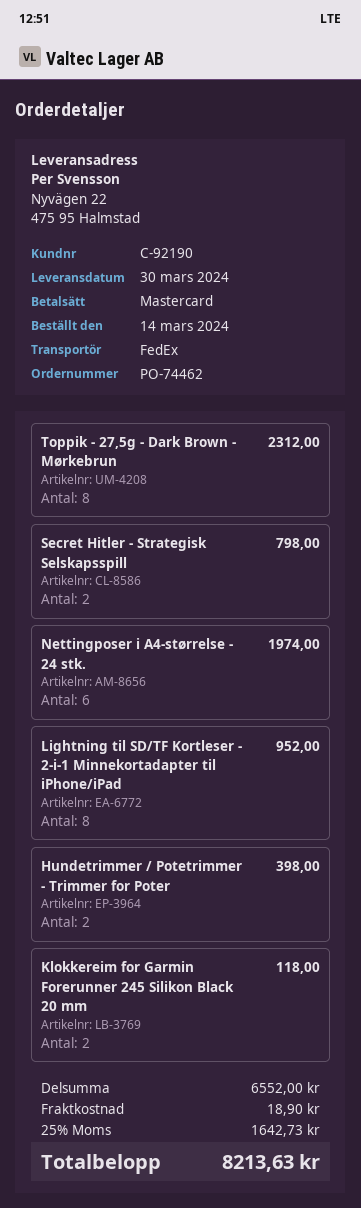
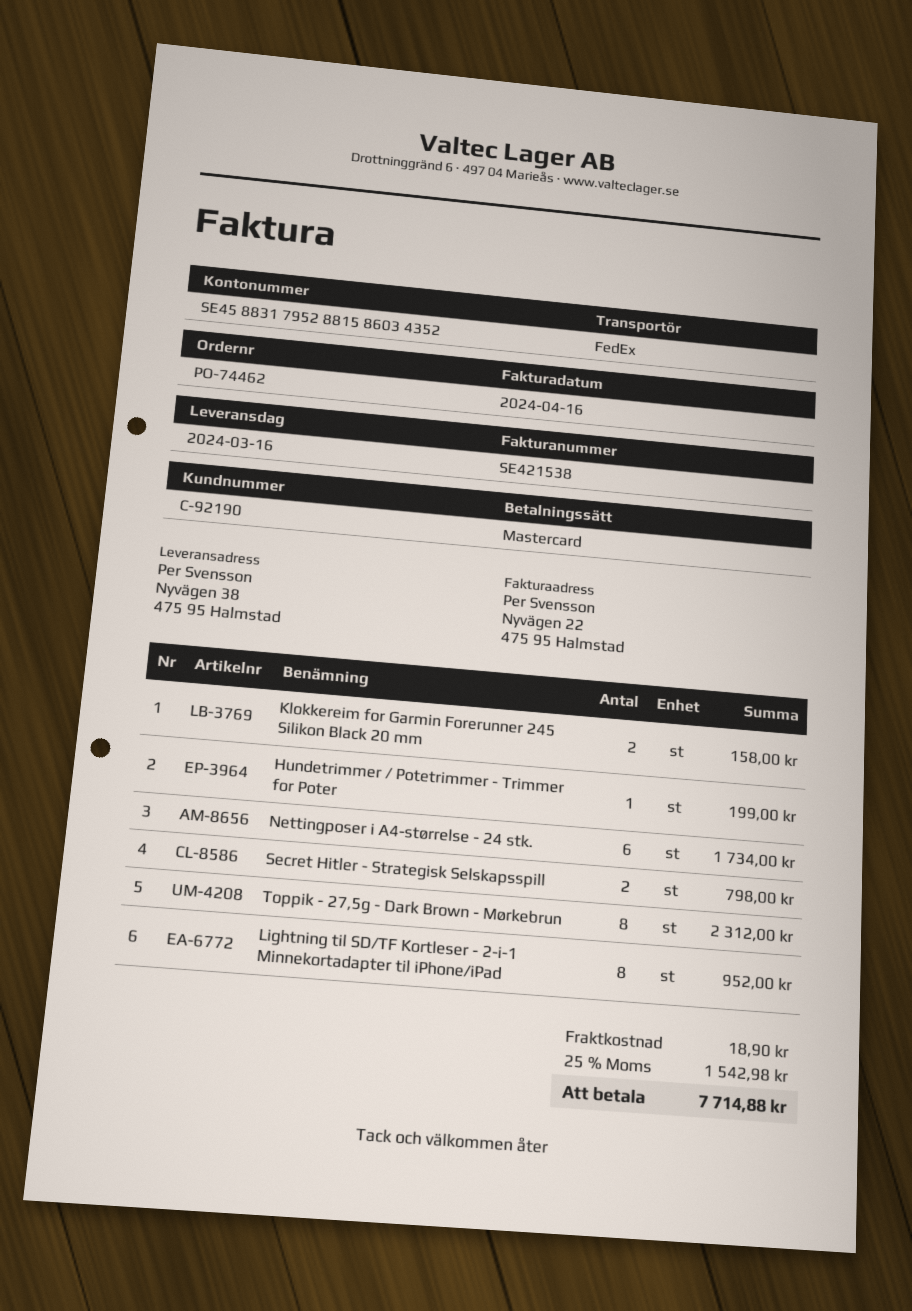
delivery date: 2024-03-30 -> 2024-03-16
ship to: Nyvägen 22, 475 95 Halmstad -> Nyvägen 38, 475 95 Halmstad
Nettingposer i A4-størrelse - 24 stk.: 6 for 1974.00 -> 6 for 1734.00
Hundetrimmer / Potetrimmer - Trimmer for Poter: 2 for 398.00 -> 1 for 199.00
Klokkereim for Garmin Forerunner 245 Silikon Black 20 mm: 2 for 118.00 -> 2 for 158.00
tax: 25% = 1642.73 -> 25% = 1542.98
total: 8213.63 -> 7714.88

